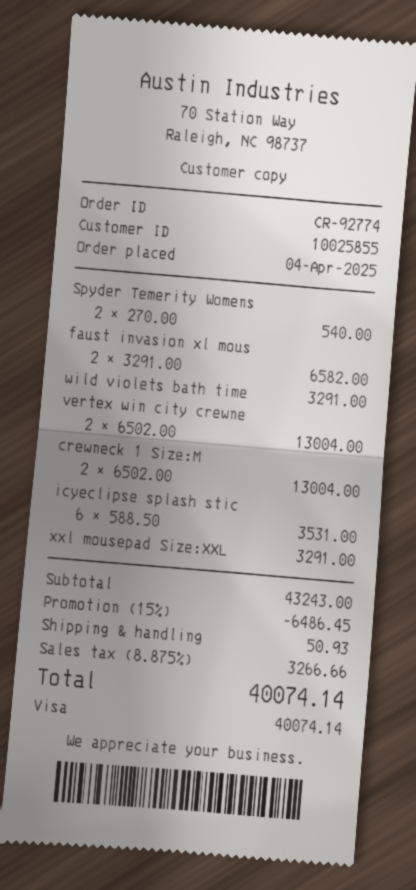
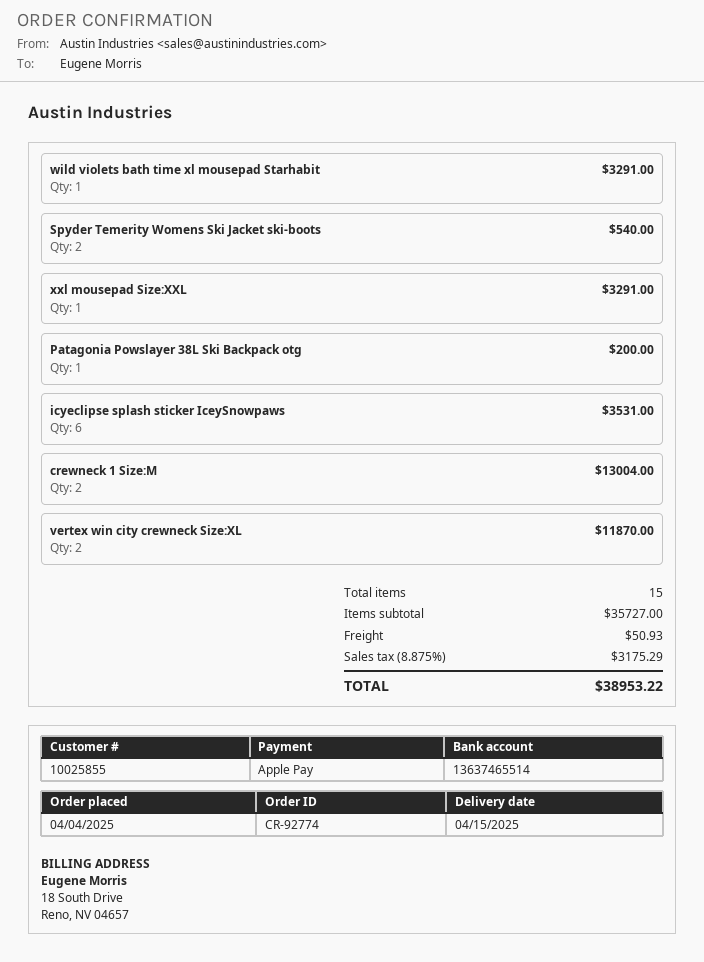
payment method: Visa -> Apple Pay
faust invasion xl mous: 2 for 6582.00 -> none
vertex win city crewne: 2 for 13004.00 -> 2 for 11870.00
Patagonia Powslayer 38L Ski Backpack otg: none -> 1 for 200.00
subtotal: 43243.00 -> 35727.00
discount: 15% = 6486.45 -> none
tax: 8.875% = 3266.66 -> 8.875% = 3175.29
total: 40074.14 -> 38953.22

